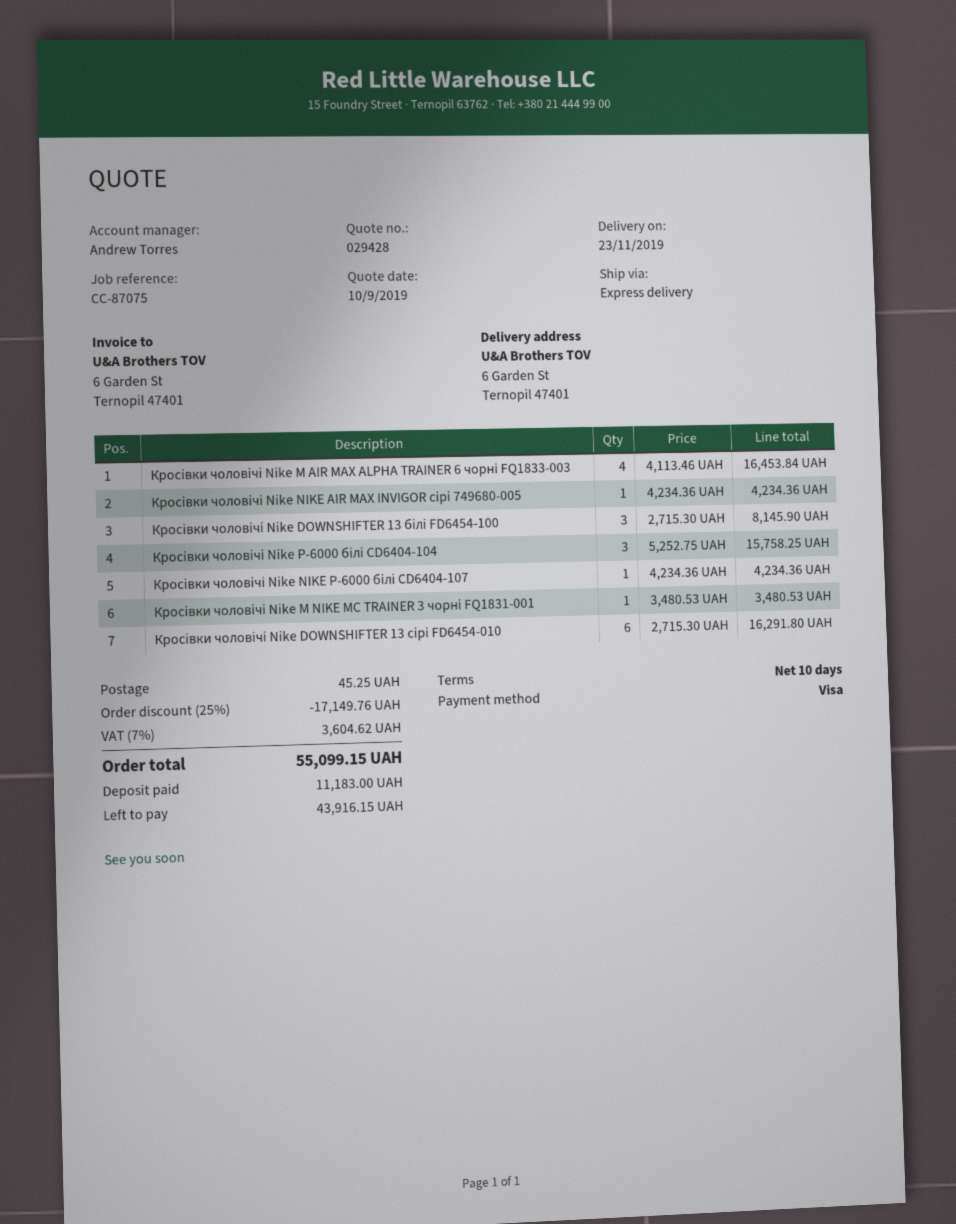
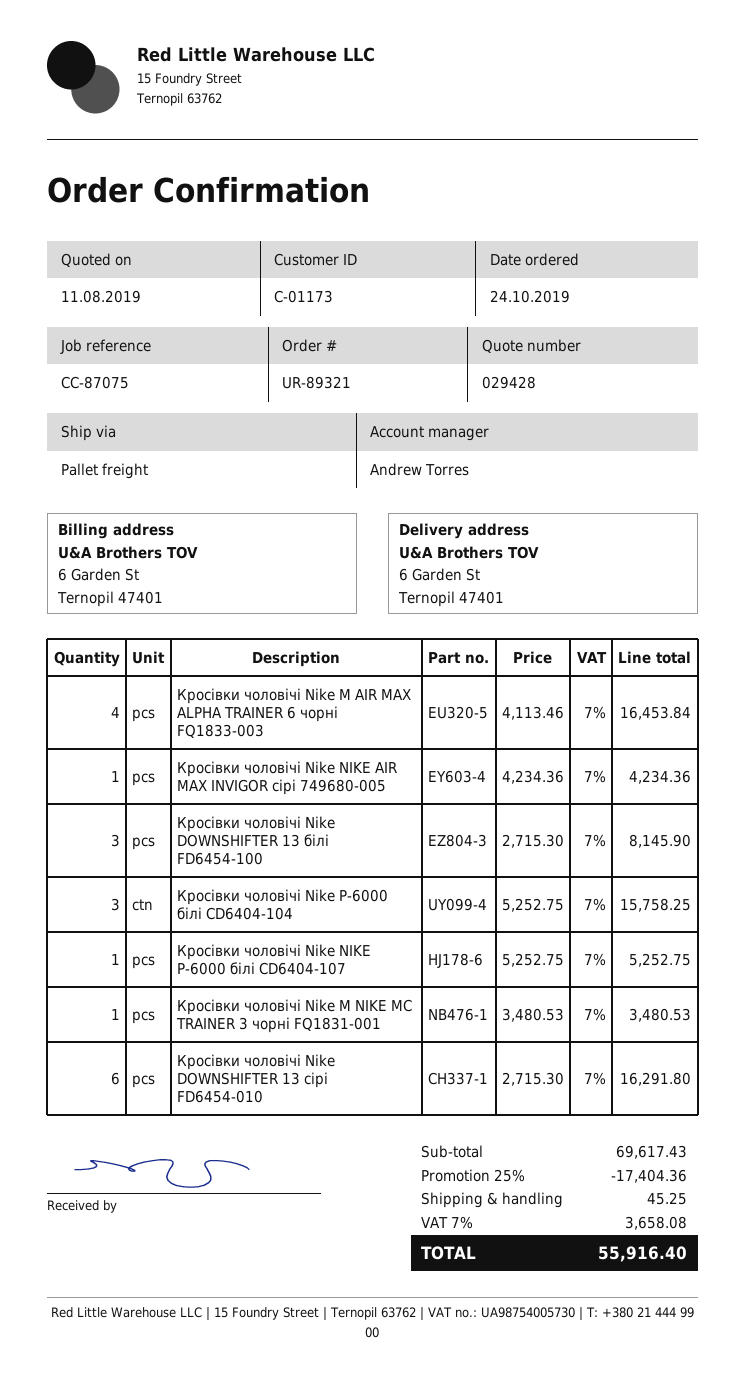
quote date: 2019-09-10 -> 2019-08-11
shipping method: express -> pallet freight
Кросівки чоловічі Nike NIKE P-6000 білі CD6404-107: 1 x 4234.36 = 4234.36 -> 1 x 5252.75 = 5252.75
discount: 25% = 17149.76 -> 25% = 17404.36
tax: 7% = 3604.62 -> 7% = 3658.08
total: 55099.15 -> 55916.40

